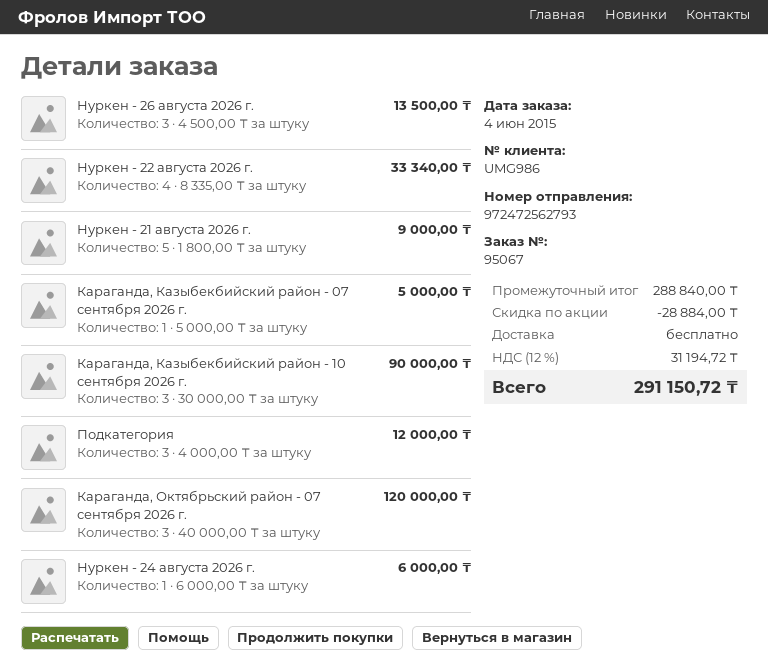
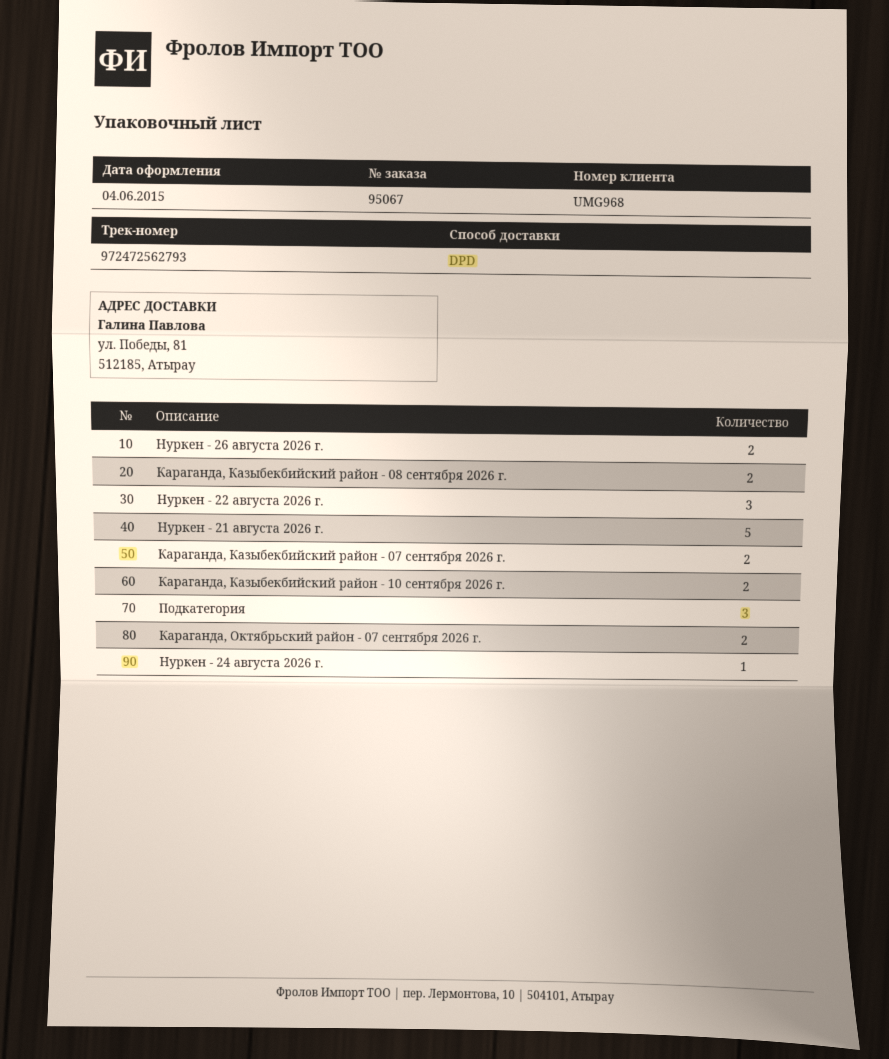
customer number: UMG986 -> UMG968
Нуркен - 26 августа 2026 г.: 3 -> 2
Нуркен - 22 августа 2026 г.: 4 -> 3
Караганда, Казыбекбийский район - 07 сентября 2026 г.: 1 -> 2
Караганда, Казыбекбийский район - 10 сентября 2026 г.: 3 -> 2
Караганда, Октябрьский район - 07 сентября 2026 г.: 3 -> 2
Караганда, Казыбекбийский район - 08 сентября 2026 г.: none -> 2

